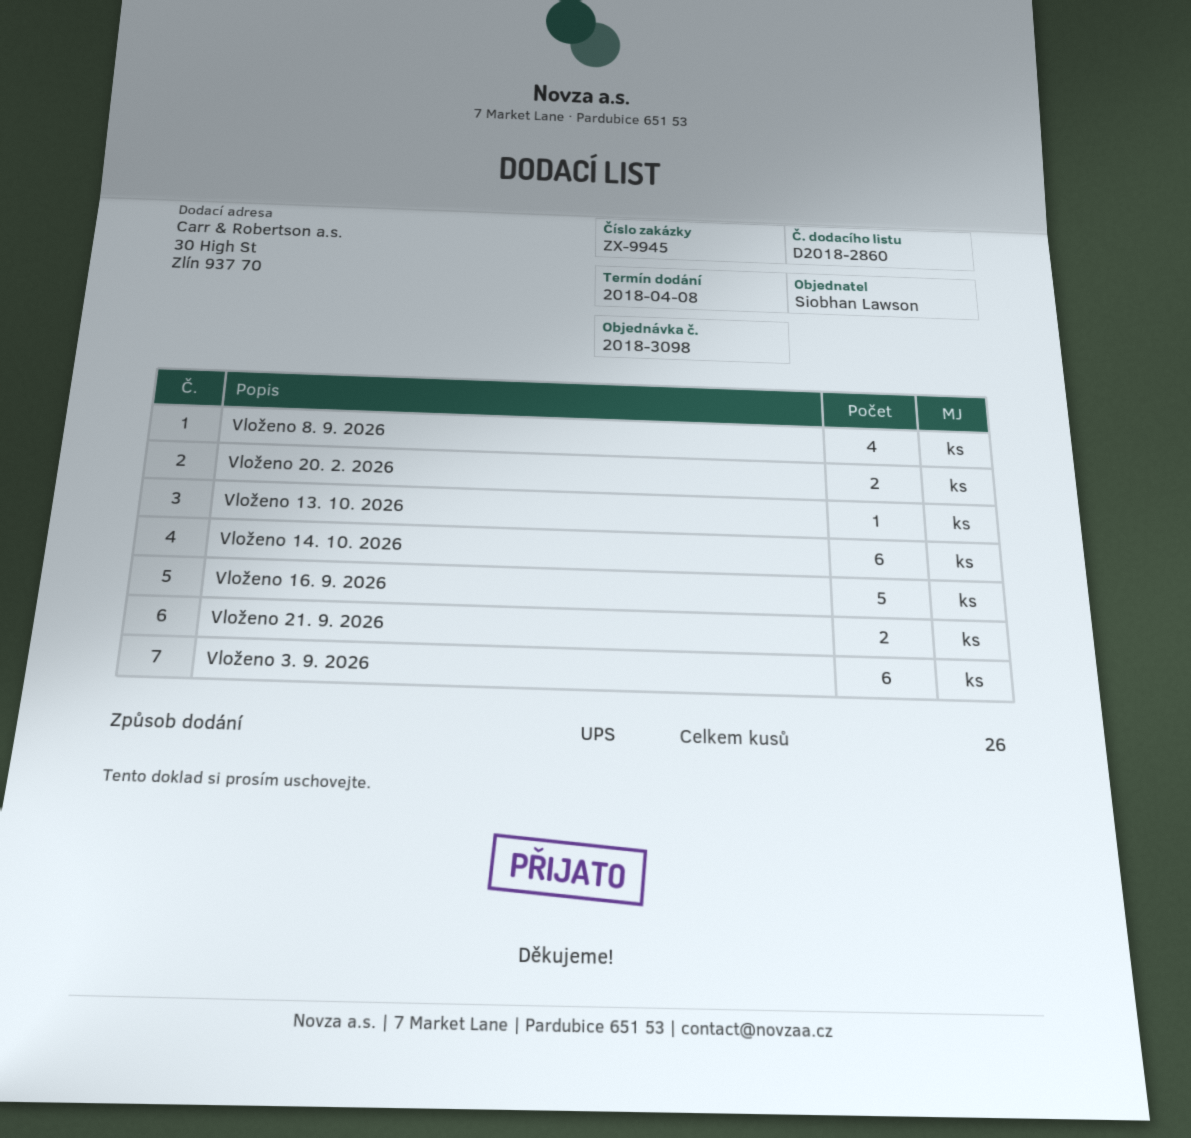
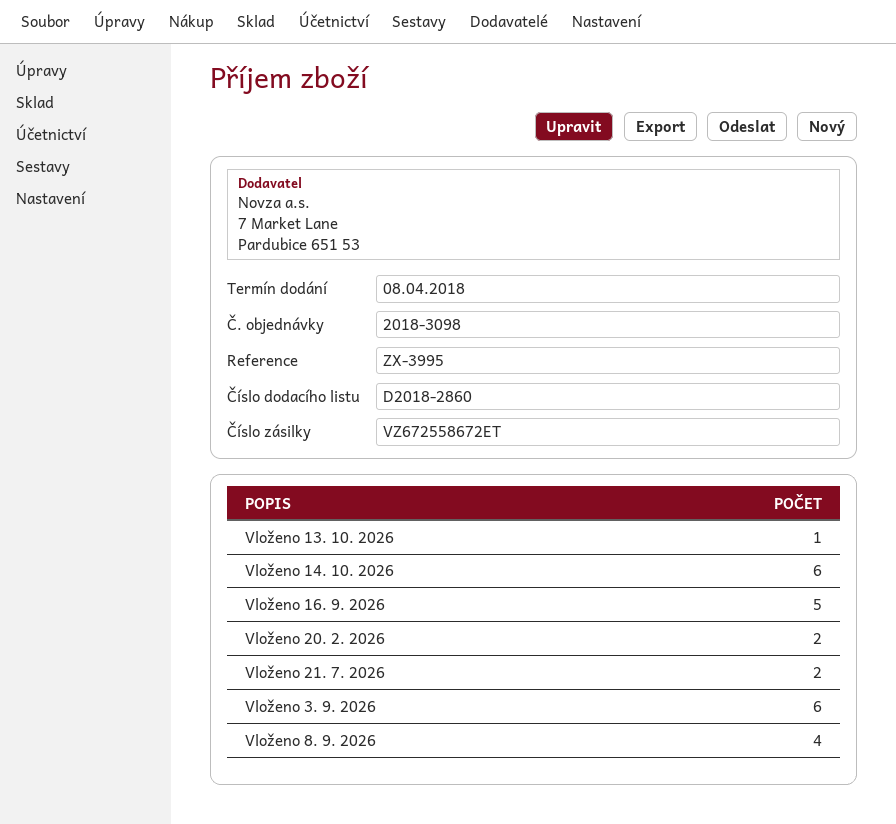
reference: ZX-9945 -> ZX-3995
Vloženo 21. 9. 2026: 2 -> none
Vloženo 21. 7. 2026: none -> 2

